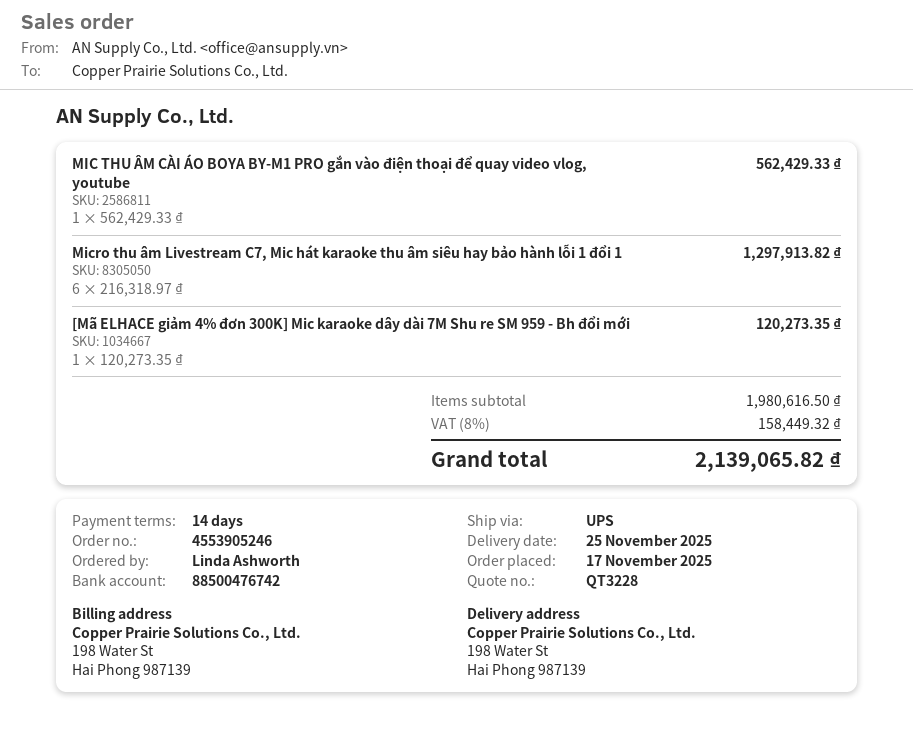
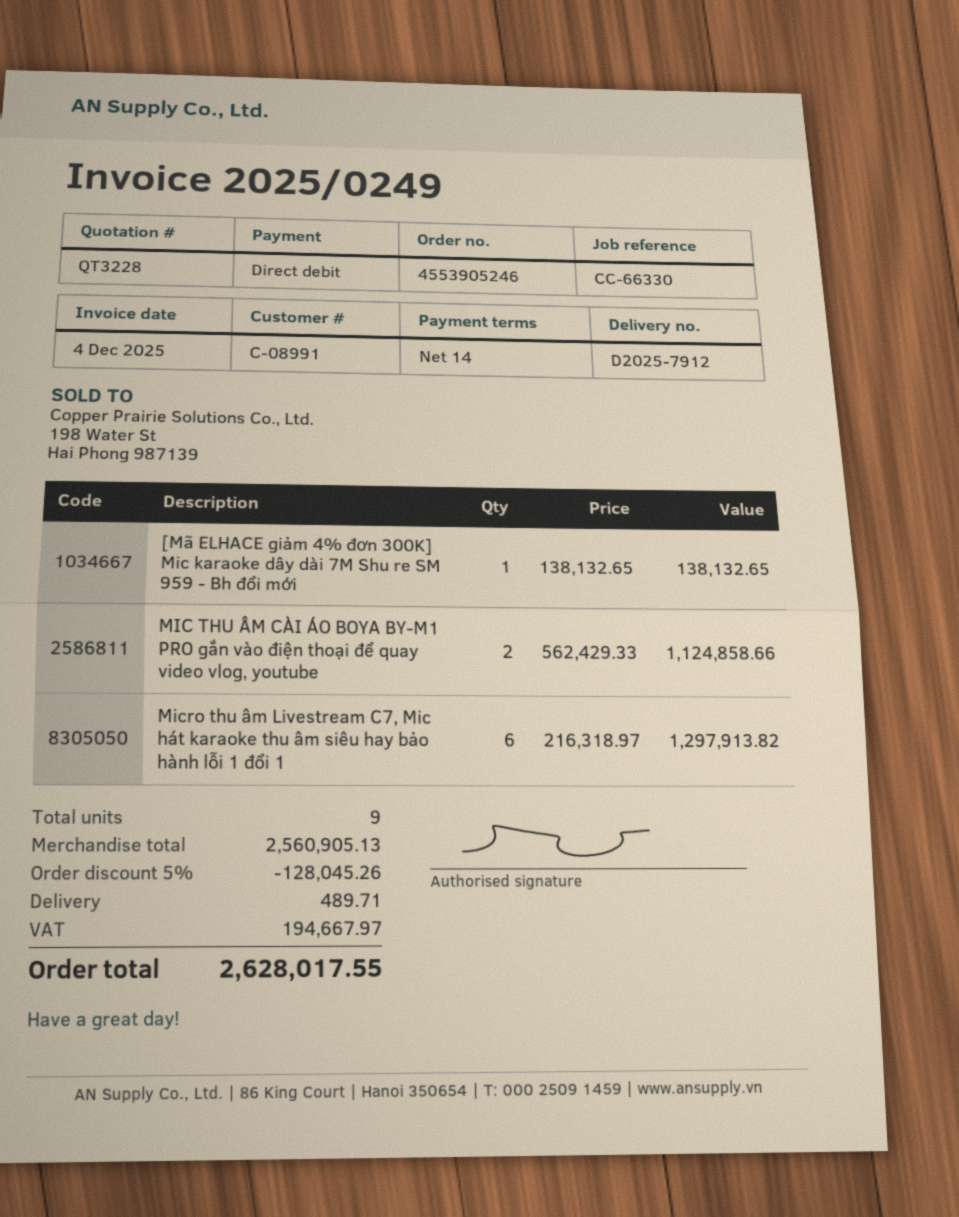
MIC THU ÂM CÀI ÁO BOYA BY-M1 PRO gắn vào điện thoại để quay video vlog, youtube: 1 x 562429.33 = 562429.33 -> 2 x 562429.33 = 1124858.66
[Mã ELHACE giảm 4% đơn 300K] Mic karaoke dây dài 7M Shu re SM 959 - Bh đổi mới: 1 x 120273.35 = 120273.35 -> 1 x 138132.65 = 138132.65
subtotal: 1980616.50 -> 2560905.13
discount: none -> 5% = 128045.26
shipping: none -> 489.71
tax: 158449.32 -> 194667.97
total: 2139065.82 -> 2628017.55

